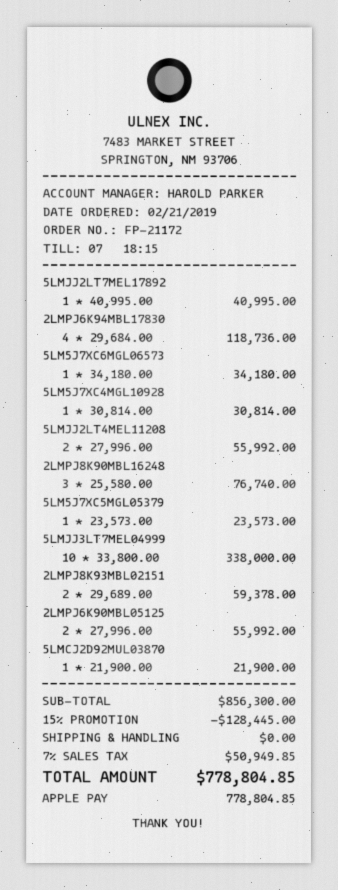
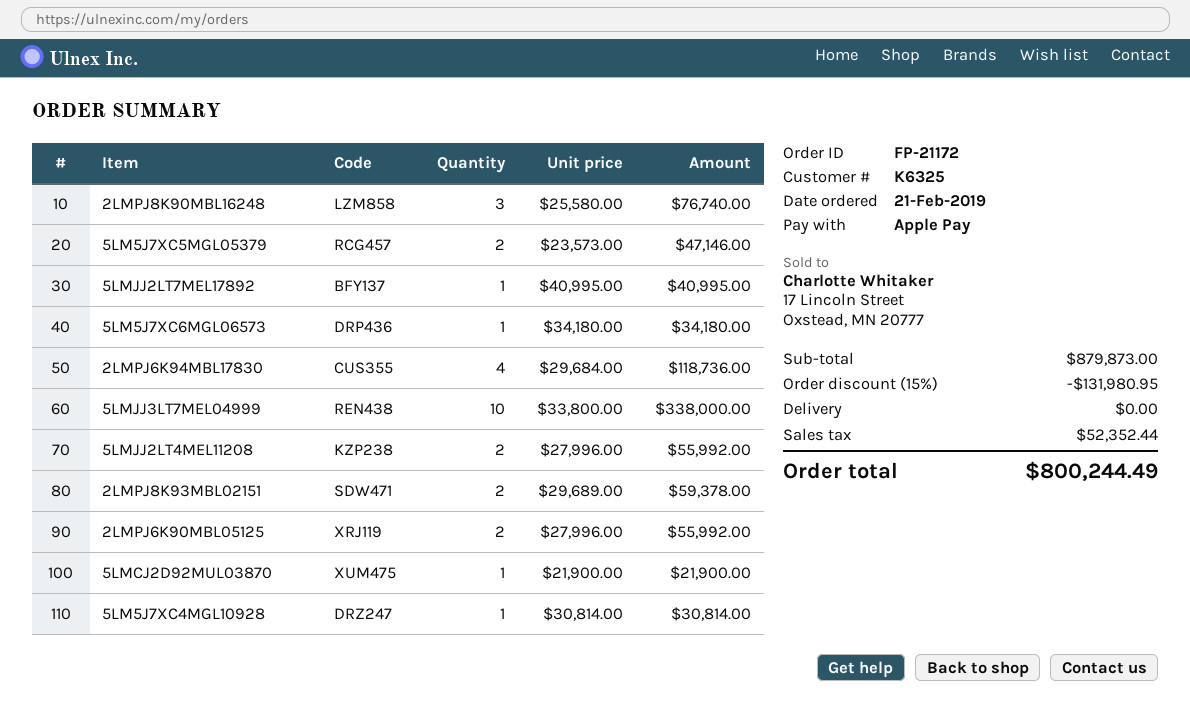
5LM5J7XC5MGL05379: 1 x 23573.00 = 23573.00 -> 2 x 23573.00 = 47146.00
subtotal: 856300.00 -> 879873.00
discount: 15% = 128445.00 -> 15% = 131980.95
tax: 50949.85 -> 52352.44
total: 778804.85 -> 800244.49

